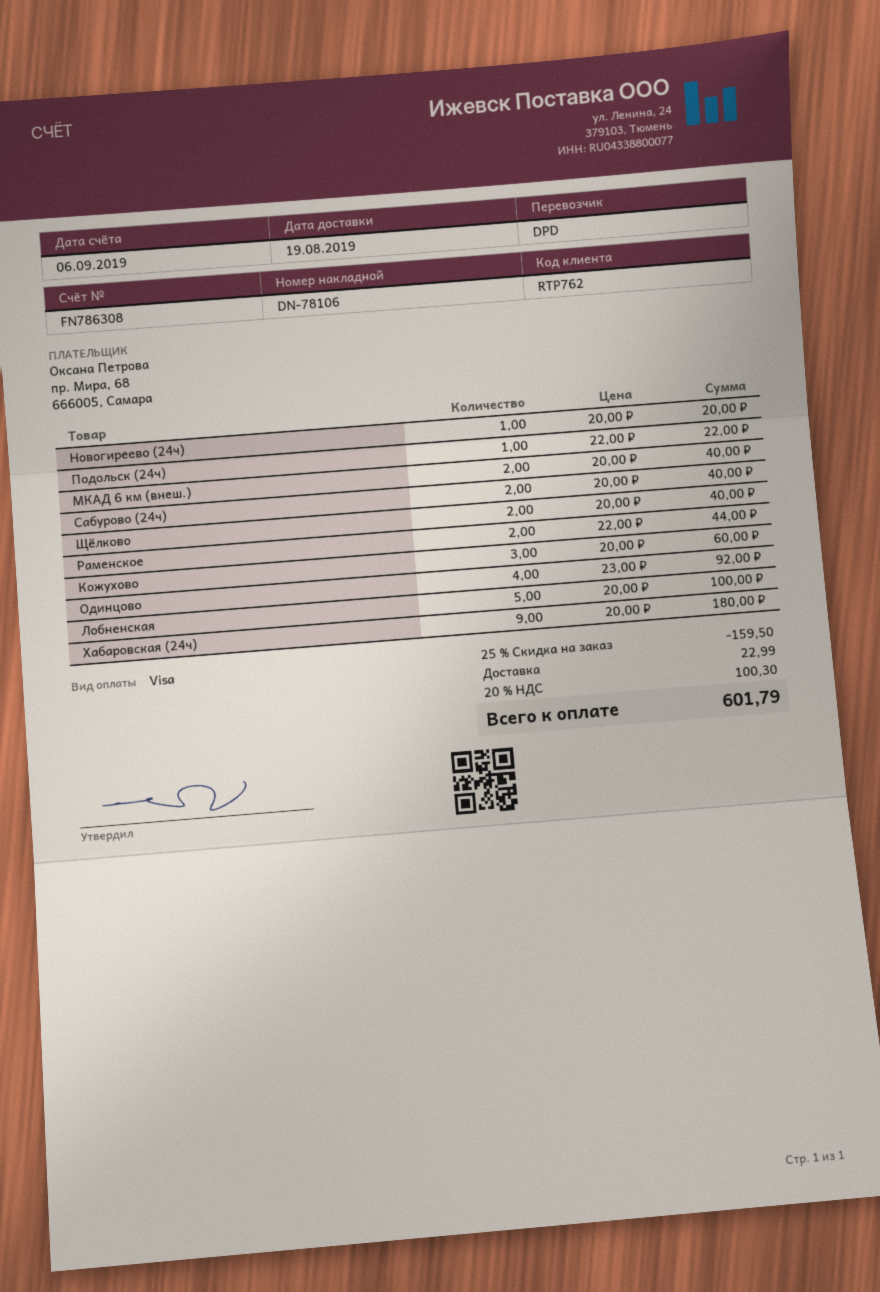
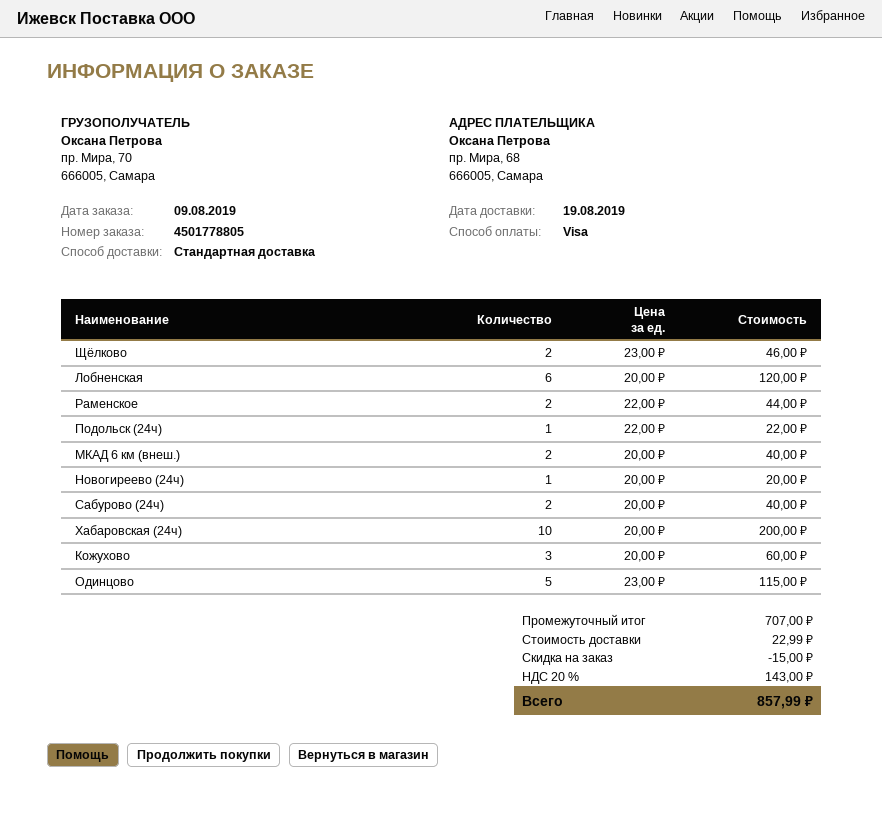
shipping method: DPD -> standard
Щёлково: 2 x 20.00 = 40.00 -> 2 x 23.00 = 46.00
Одинцово: 4 x 23.00 = 92.00 -> 5 x 23.00 = 115.00
Лобненская: 5 x 20.00 = 100.00 -> 6 x 20.00 = 120.00
Хабаровская (24ч): 9 x 20.00 = 180.00 -> 10 x 20.00 = 200.00
discount: 159.50 -> 15.00
tax: 20% = 100.30 -> 20% = 143.00
total: 601.79 -> 857.99

